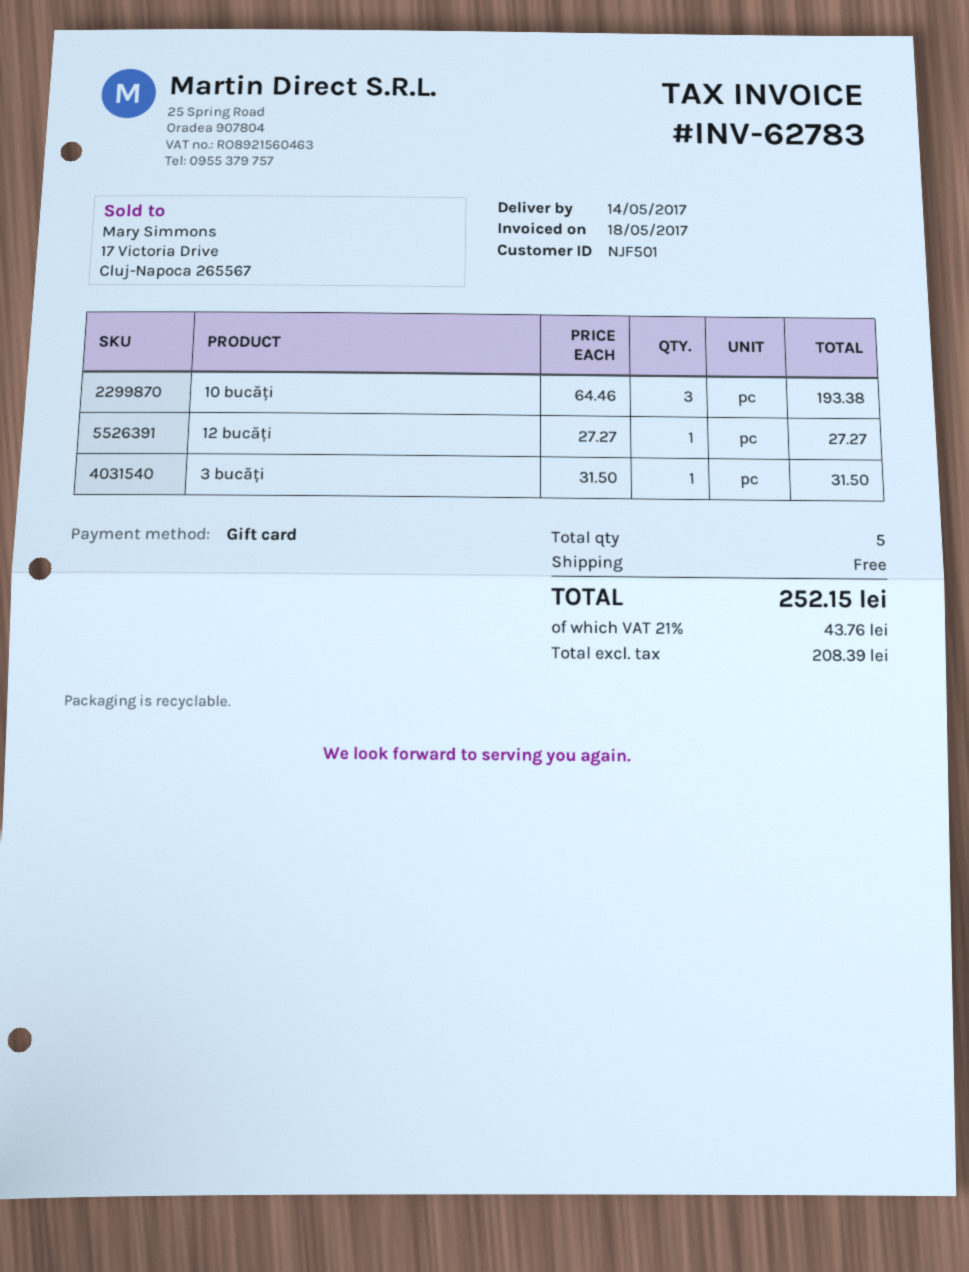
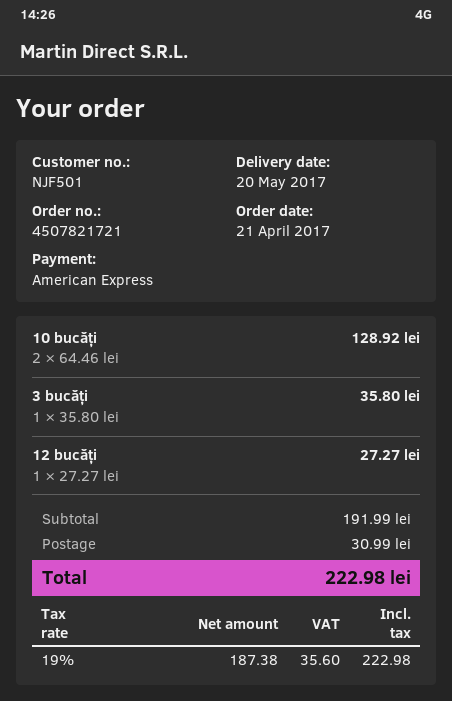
delivery date: 2017-05-14 -> 2017-05-20
payment method: gift card -> American Express
10 bucăți: 3 x 64.46 = 193.38 -> 2 x 64.46 = 128.92
3 bucăți: 1 x 31.50 = 31.50 -> 1 x 35.80 = 35.80
shipping: 0.00 -> 30.99
net: 208.39 -> 187.38
tax: 21% = 43.76 -> 19% = 35.60
total: 252.15 -> 222.98

